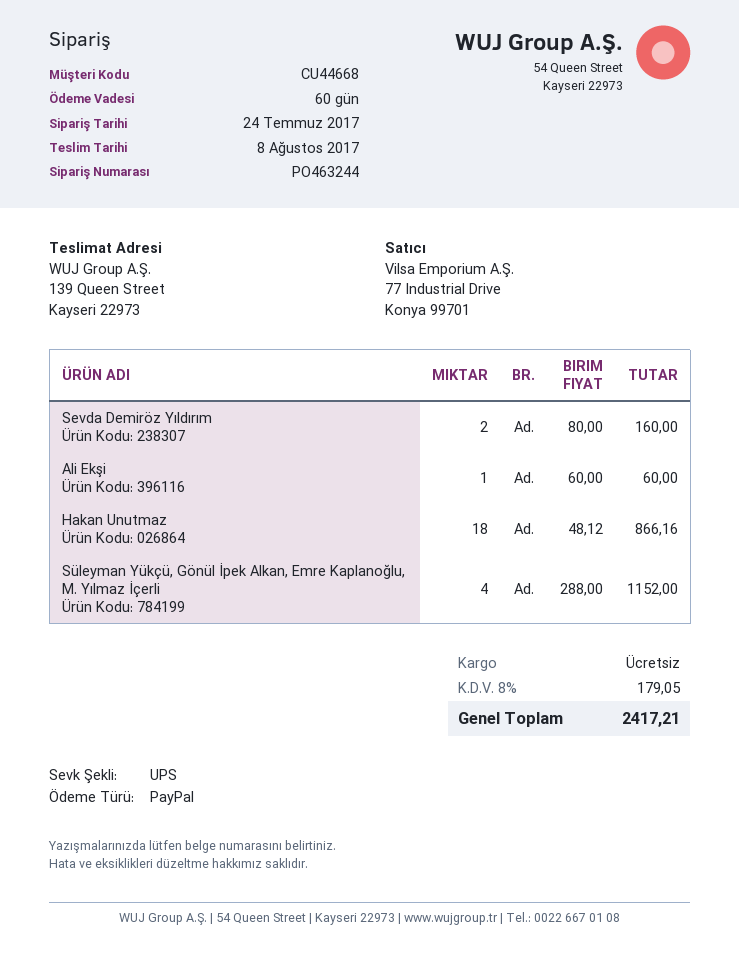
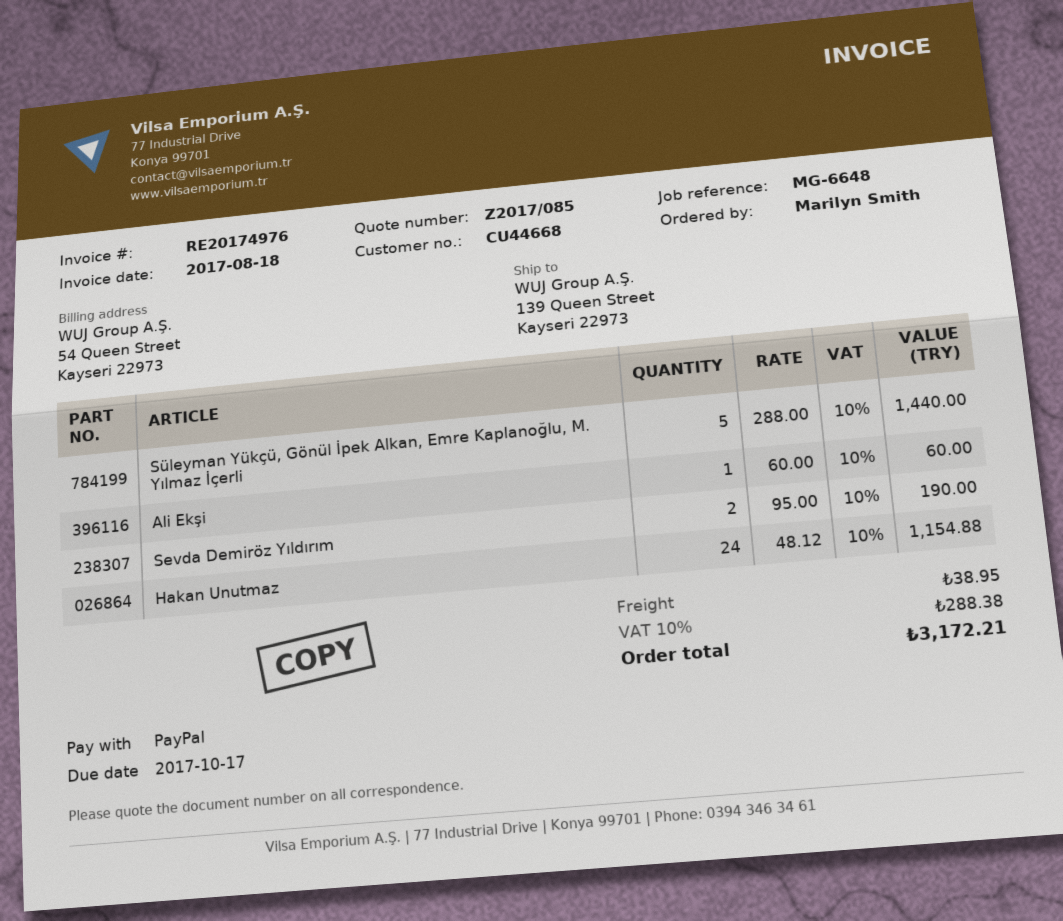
Sevda Demiröz Yıldırım: 2 x 80.00 = 160.00 -> 2 x 95.00 = 190.00
Hakan Unutmaz: 18 x 48.12 = 866.16 -> 24 x 48.12 = 1154.88
Süleyman Yükçü, Gönül İpek Alkan, Emre Kaplanoğlu, M. Yılmaz İçerli: 4 x 288.00 = 1152.00 -> 5 x 288.00 = 1440.00
shipping: 0.00 -> 38.95
tax: 8% = 179.05 -> 10% = 288.38
total: 2417.21 -> 3172.21

